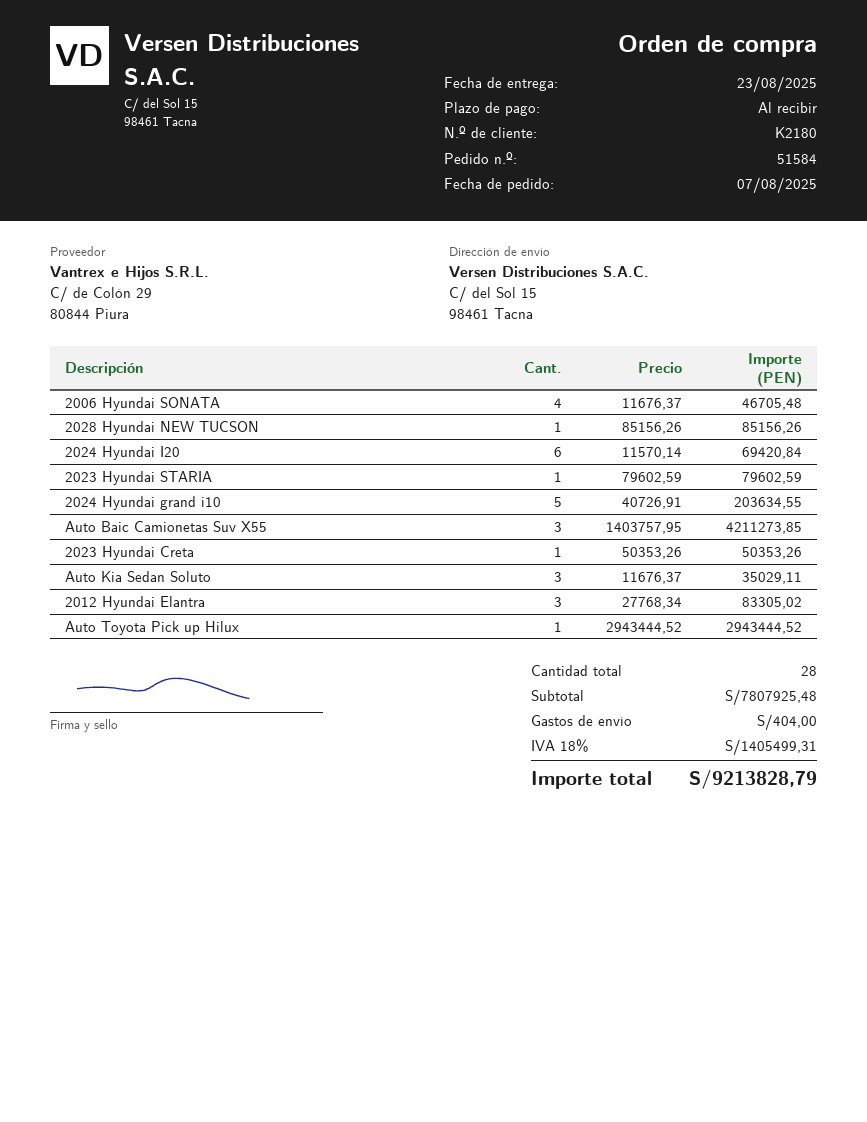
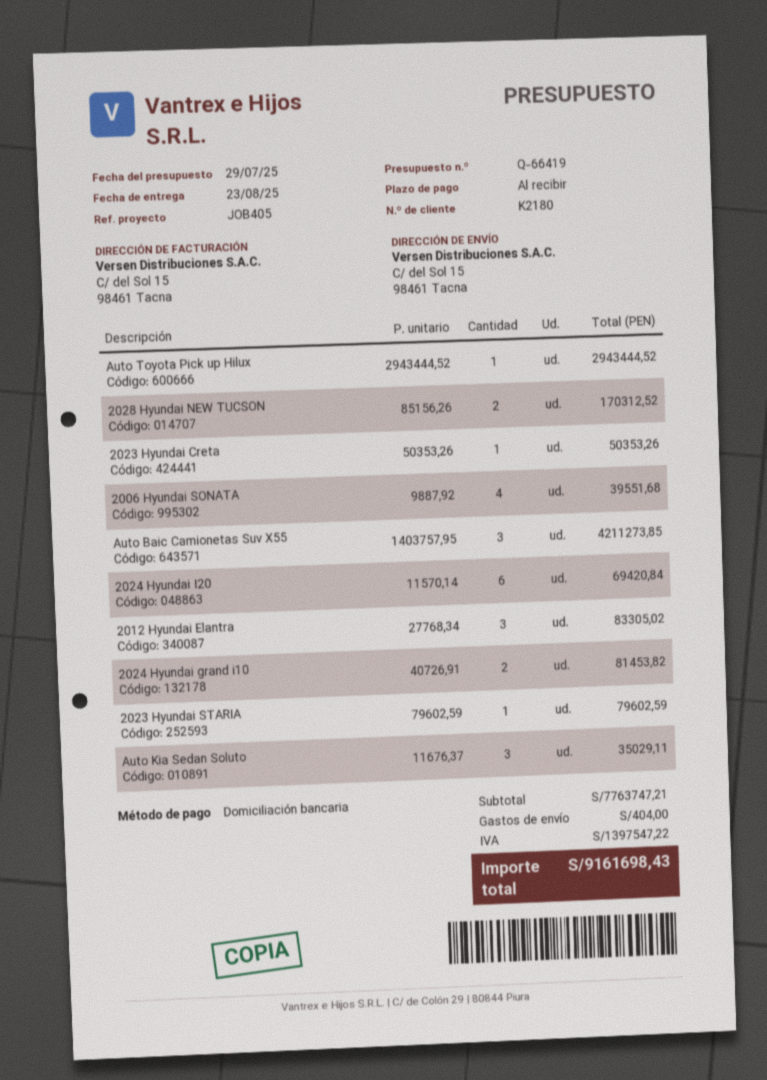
2006 Hyundai SONATA: 4 x 11676.37 = 46705.48 -> 4 x 9887.92 = 39551.68
2028 Hyundai NEW TUCSON: 1 x 85156.26 = 85156.26 -> 2 x 85156.26 = 170312.52
2024 Hyundai grand i10: 5 x 40726.91 = 203634.55 -> 2 x 40726.91 = 81453.82
subtotal: 7807925.48 -> 7763747.21
tax: 1405499.31 -> 1397547.22
total: 9213828.79 -> 9161698.43

